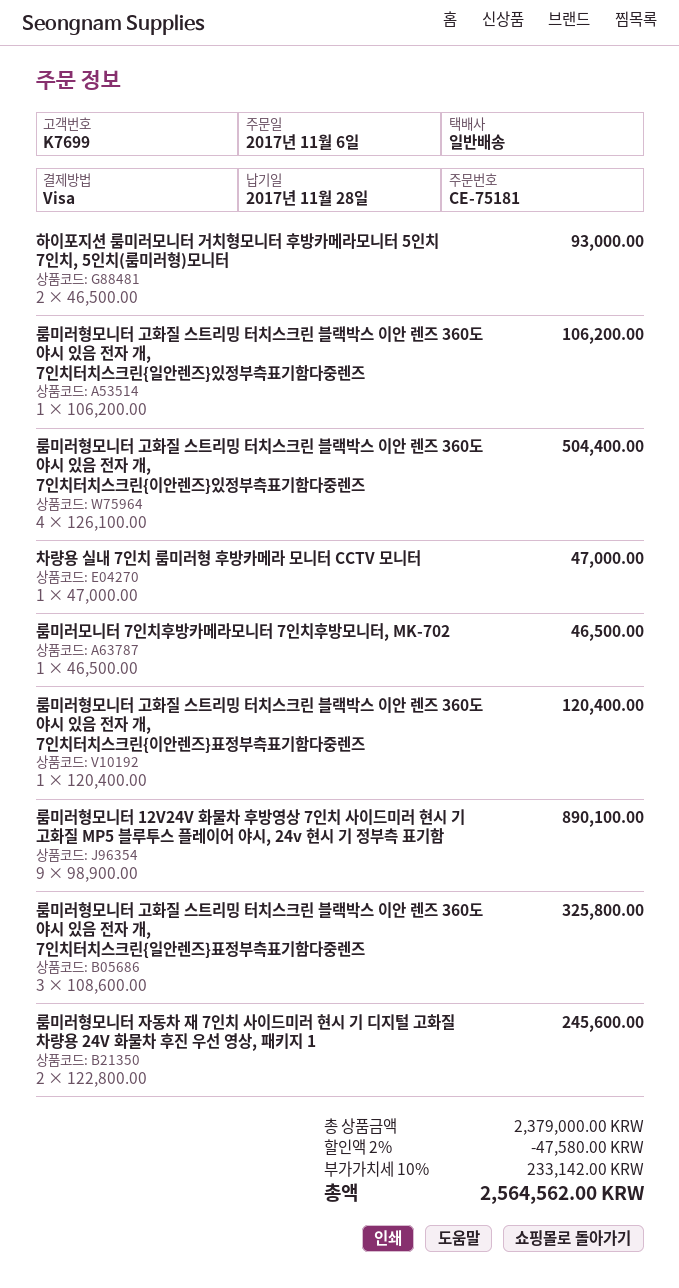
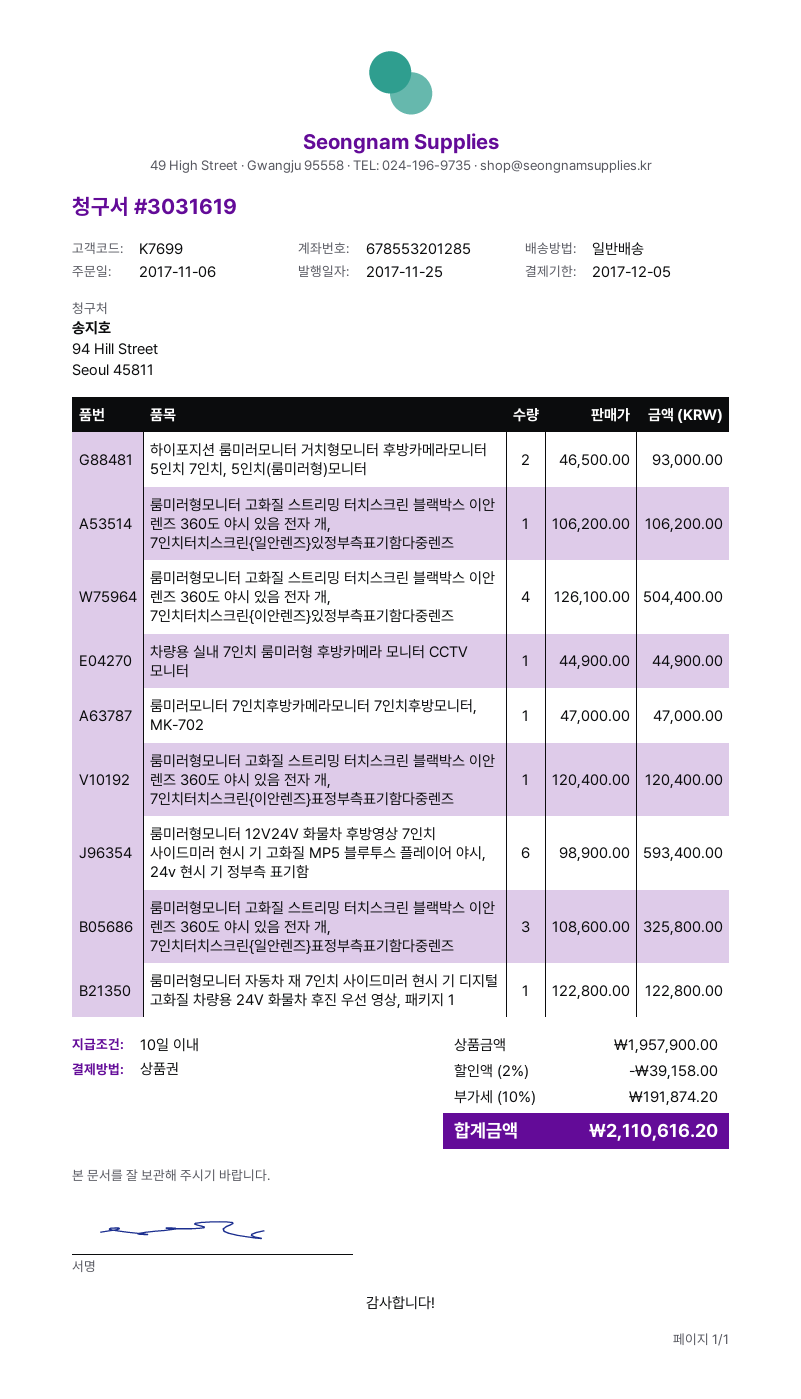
payment method: Visa -> gift card
차량용 실내 7인치 룸미러형 후방카메라 모니터 CCTV 모니터: 1 x 47000.00 = 47000.00 -> 1 x 44900.00 = 44900.00
룸미러모니터 7인치후방카메라모니터 7인치후방모니터, MK-702: 1 x 46500.00 = 46500.00 -> 1 x 47000.00 = 47000.00
룸미러형모니터 12V24V 화물차 후방영상 7인치 사이드미러 현시 기 고화질 MP5 블루투스 플레이어 야시, 24v 현시 기 정부측 표기함: 9 x 98900.00 = 890100.00 -> 6 x 98900.00 = 593400.00
룸미러형모니터 자동차 재 7인치 사이드미러 현시 기 디지털 고화질 차량용 24V 화물차 후진 우선 영상, 패키지 1: 2 x 122800.00 = 245600.00 -> 1 x 122800.00 = 122800.00
subtotal: 2379000.00 -> 1957900.00
discount: 2% = 47580.00 -> 2% = 39158.00
tax: 10% = 233142.00 -> 10% = 191874.20
total: 2564562.00 -> 2110616.20

